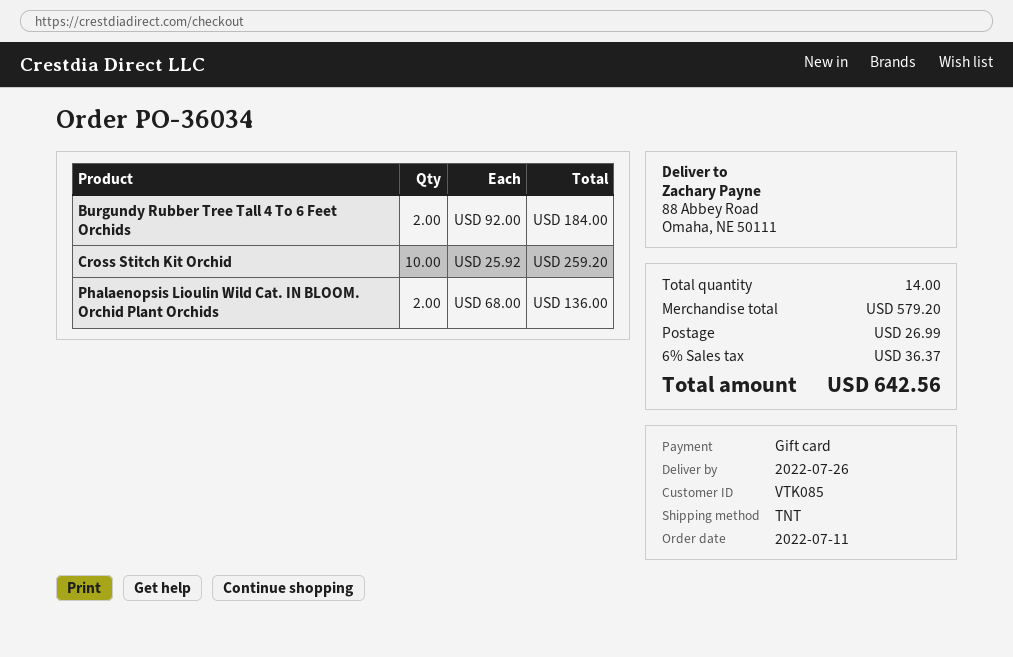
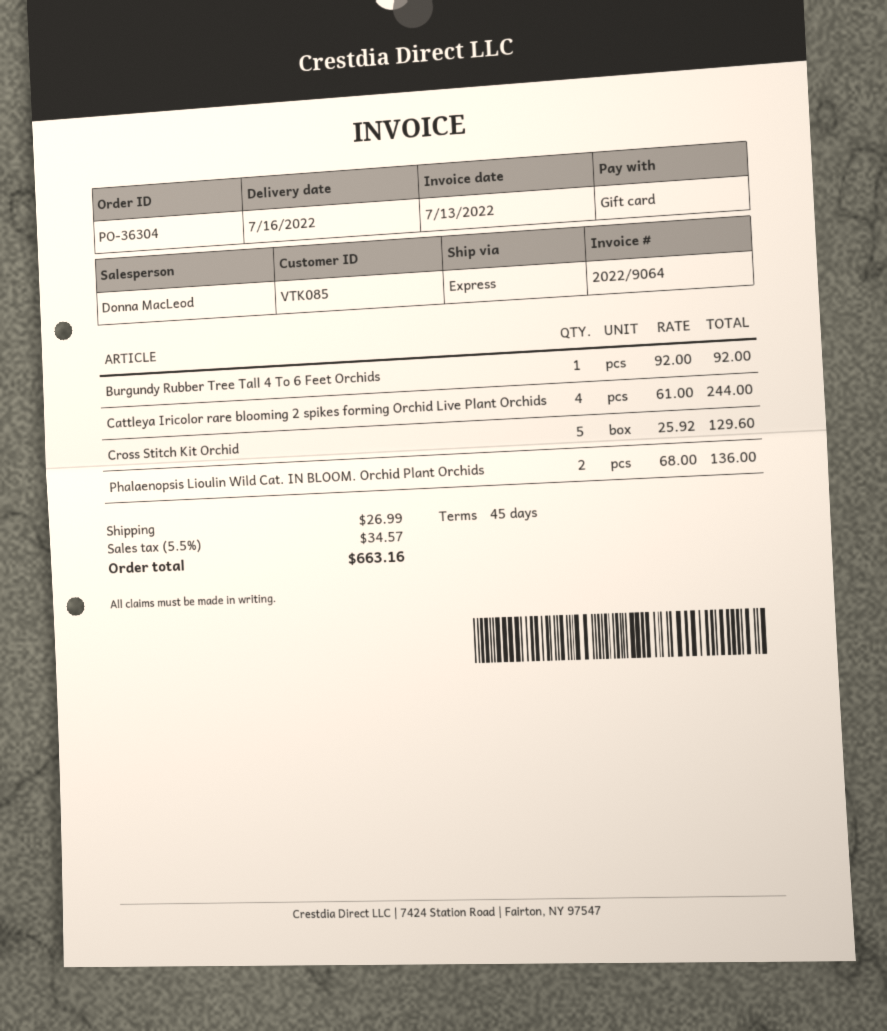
order number: PO-36034 -> PO-36304
delivery date: 2022-07-26 -> 2022-07-16
shipping method: TNT -> express
Burgundy Rubber Tree Tall 4 To 6 Feet Orchids: 2 x 92.00 = 184.00 -> 1 x 92.00 = 92.00
Cross Stitch Kit Orchid: 10 x 25.92 = 259.20 -> 5 x 25.92 = 129.60
Cattleya Iricolor rare blooming 2 spikes forming Orchid Live Plant Orchids: none -> 4 x 61.00 = 244.00
tax: 6% = 36.37 -> 5.5% = 34.57
total: 642.56 -> 663.16

